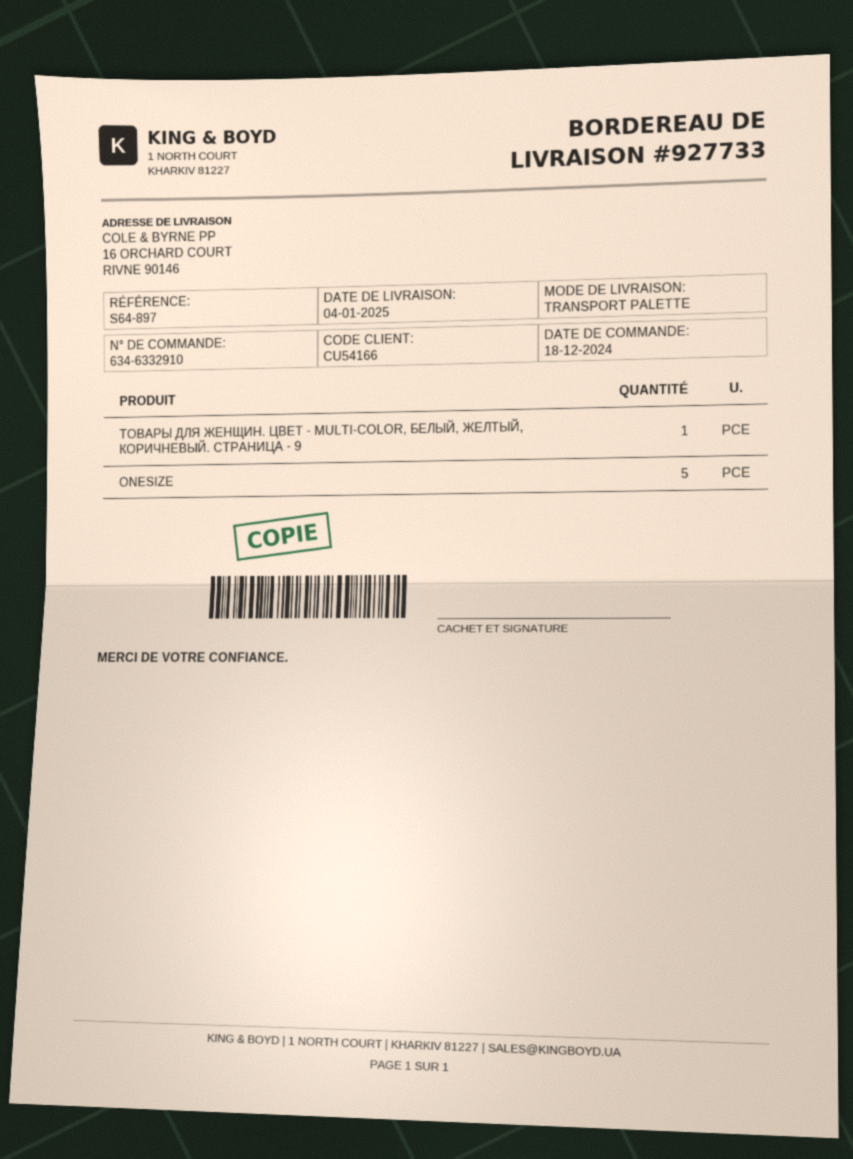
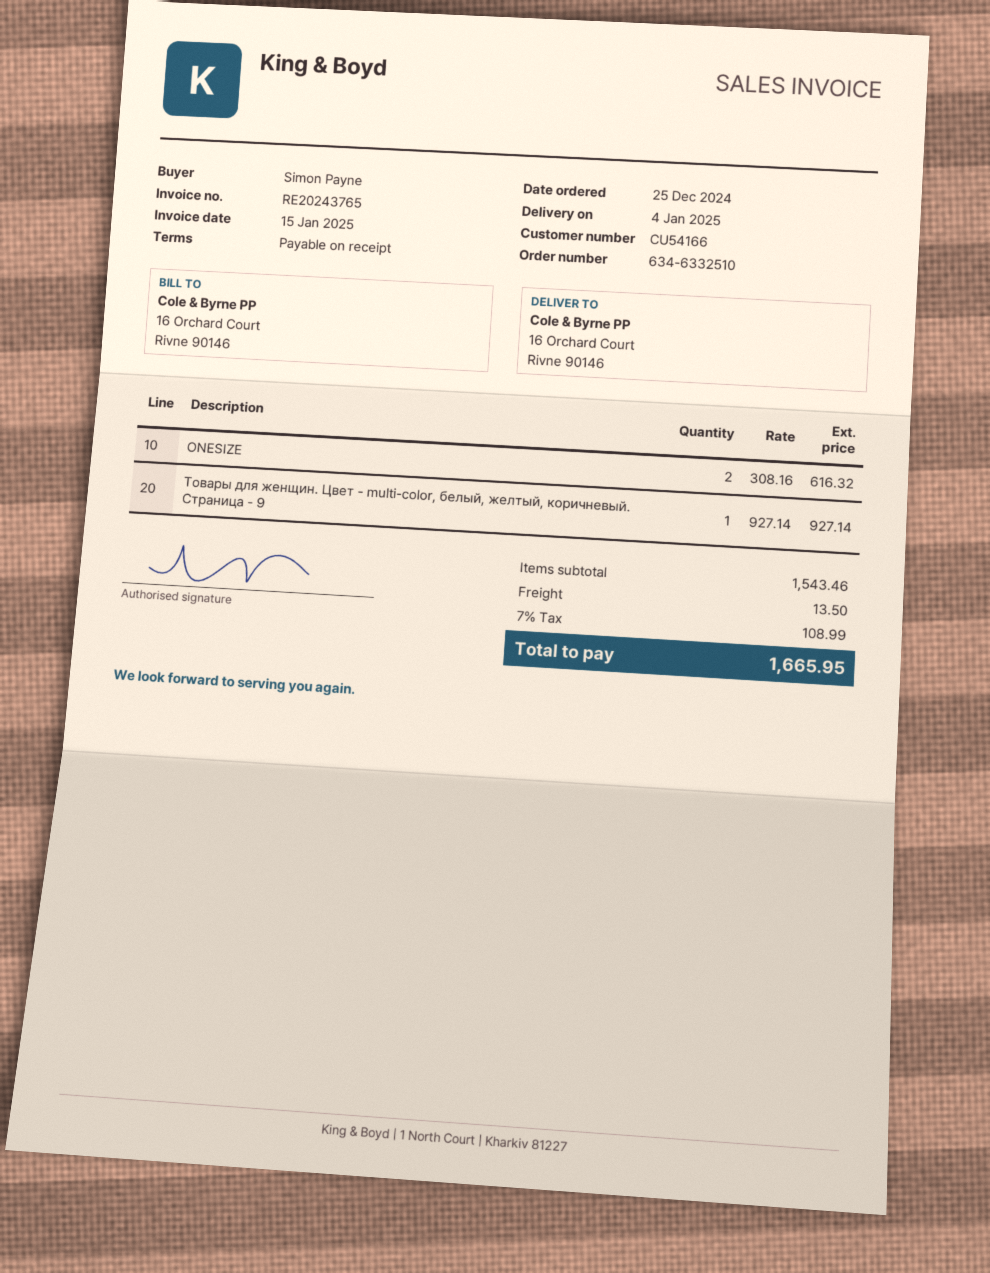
order number: 634-6332910 -> 634-6332510
order date: 2024-12-18 -> 2024-12-25
ONESIZE: 5 -> 2

